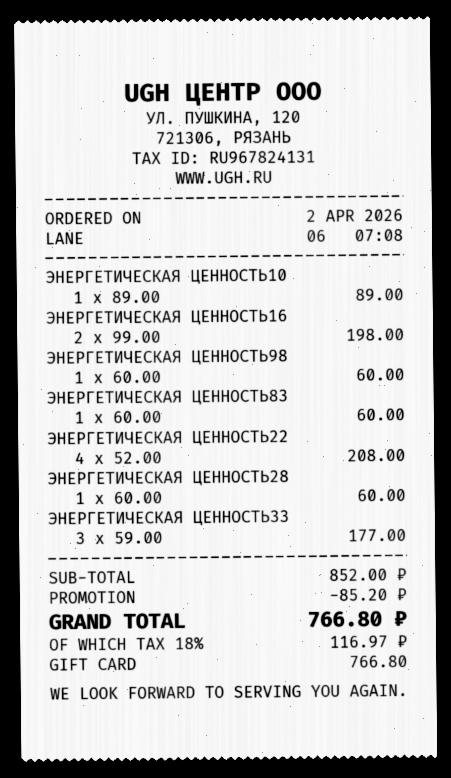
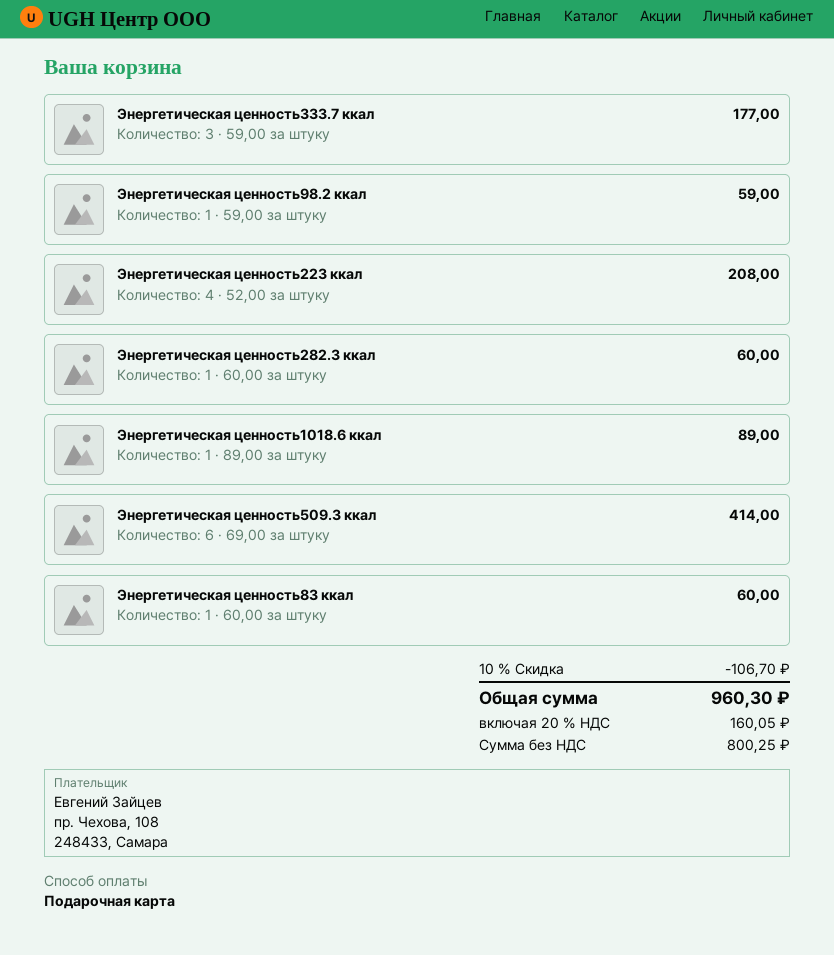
ЭНЕРГЕТИЧЕСКАЯ ЦЕННОСТЬ16: 2 x 99.00 = 198.00 -> none
ЭНЕРГЕТИЧЕСКАЯ ЦЕННОСТЬ98: 1 x 60.00 = 60.00 -> 1 x 59.00 = 59.00
Энергетическая ценность509.3 ккал: none -> 6 x 69.00 = 414.00
discount: 85.20 -> 106.70
tax: 18% = 116.97 -> 20% = 160.05
total: 766.80 -> 960.30

